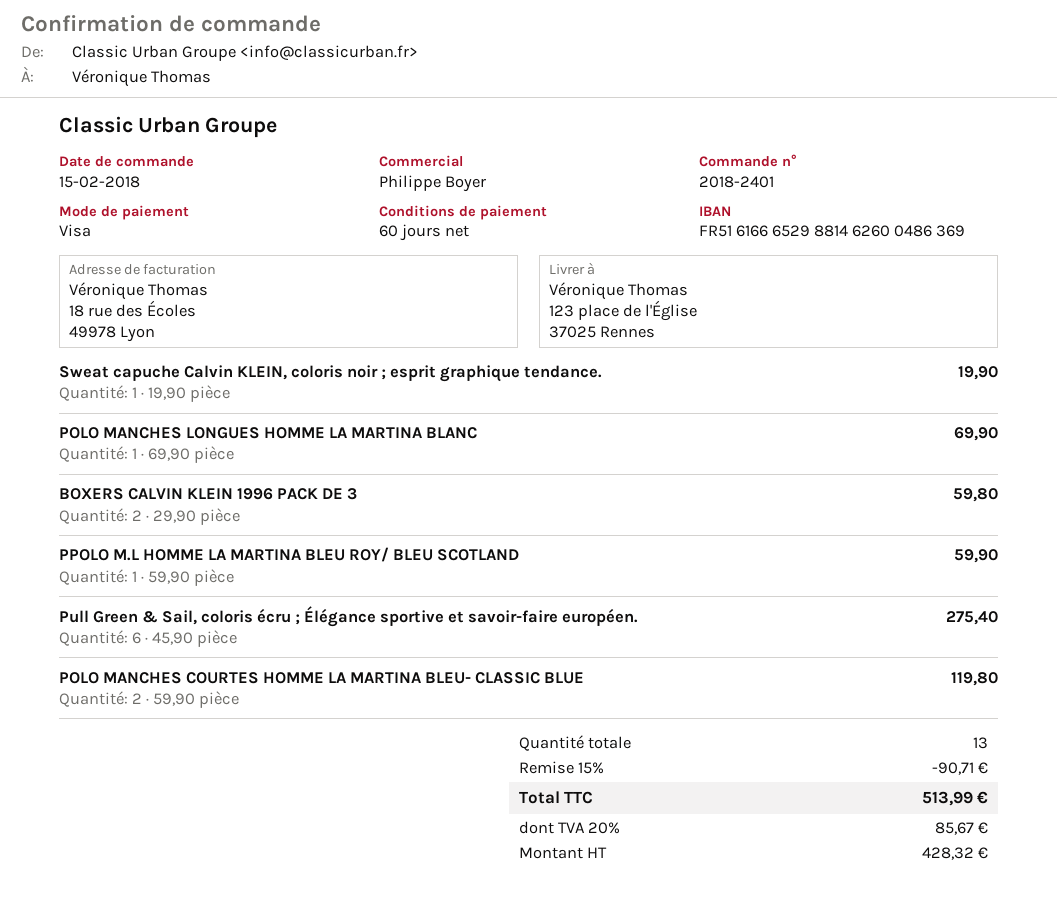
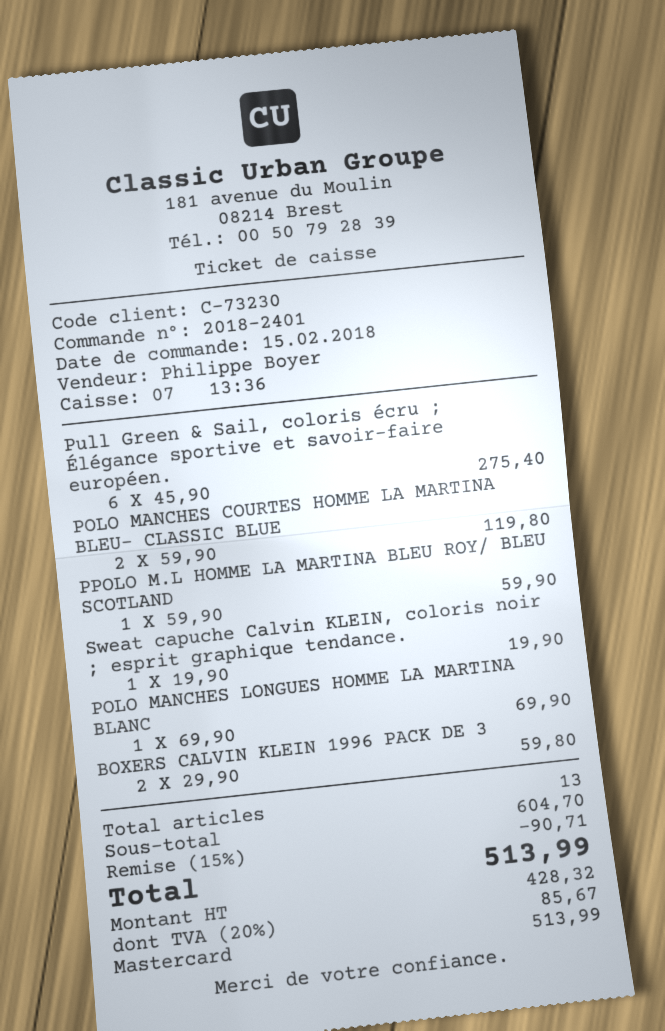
payment method: Visa -> Mastercard

